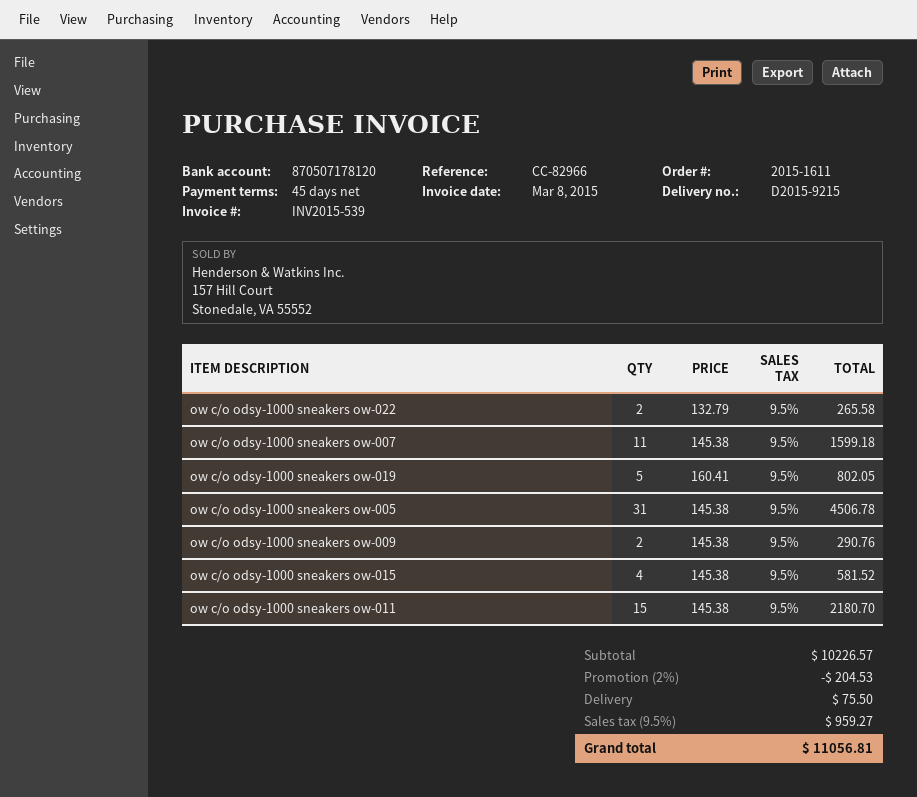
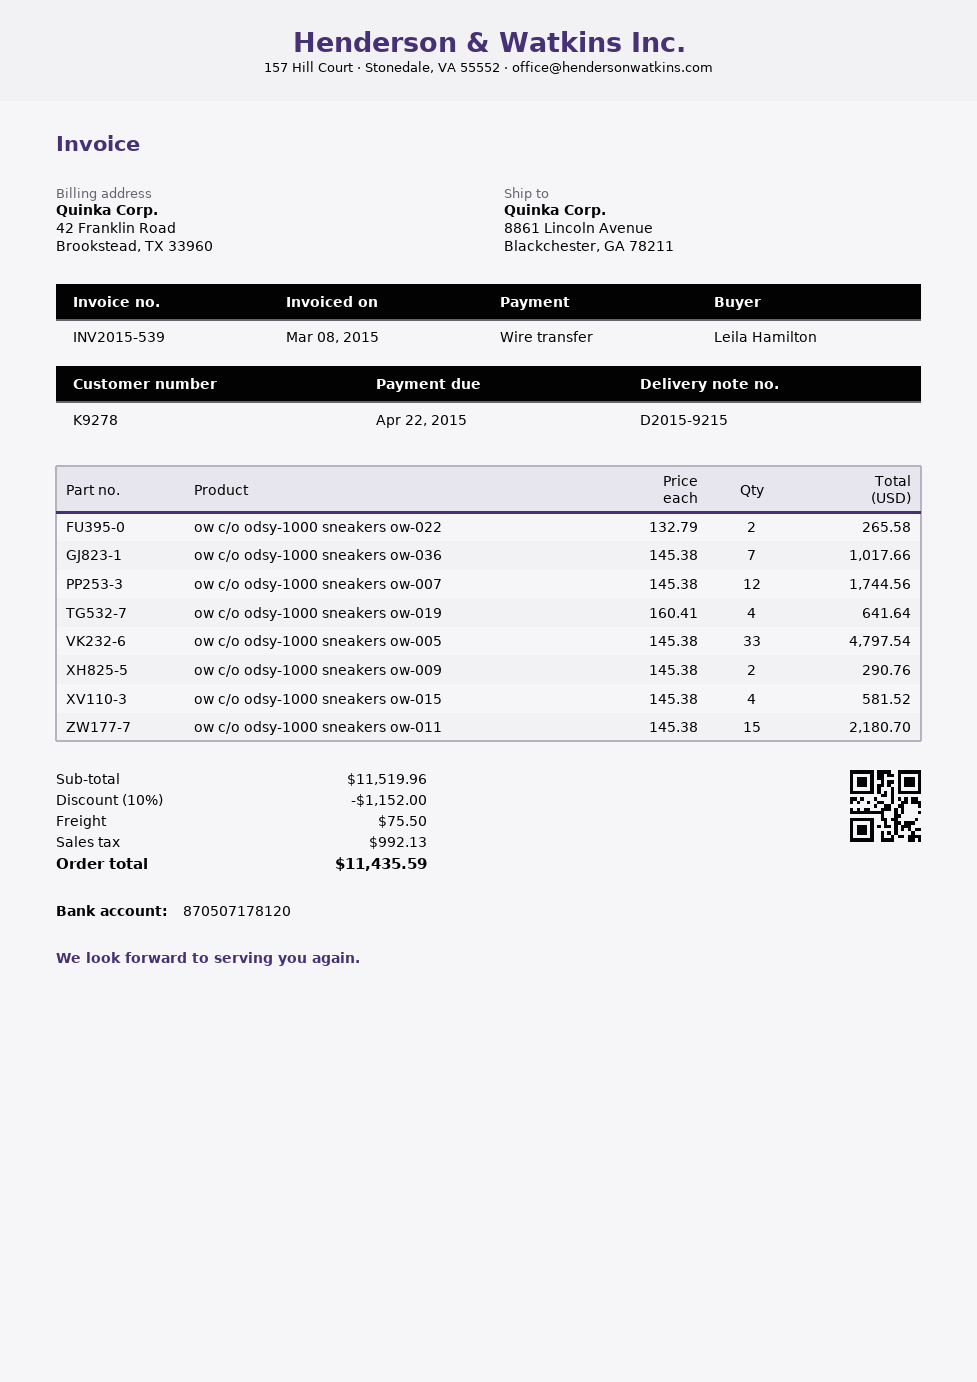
ow c/o odsy-1000 sneakers ow-007: 11 x 145.38 = 1599.18 -> 12 x 145.38 = 1744.56
ow c/o odsy-1000 sneakers ow-019: 5 x 160.41 = 802.05 -> 4 x 160.41 = 641.64
ow c/o odsy-1000 sneakers ow-005: 31 x 145.38 = 4506.78 -> 33 x 145.38 = 4797.54
ow c/o odsy-1000 sneakers ow-036: none -> 7 x 145.38 = 1017.66
subtotal: 10226.57 -> 11519.96
discount: 2% = 204.53 -> 10% = 1152.00
tax: 959.27 -> 992.13
total: 11056.81 -> 11435.59

